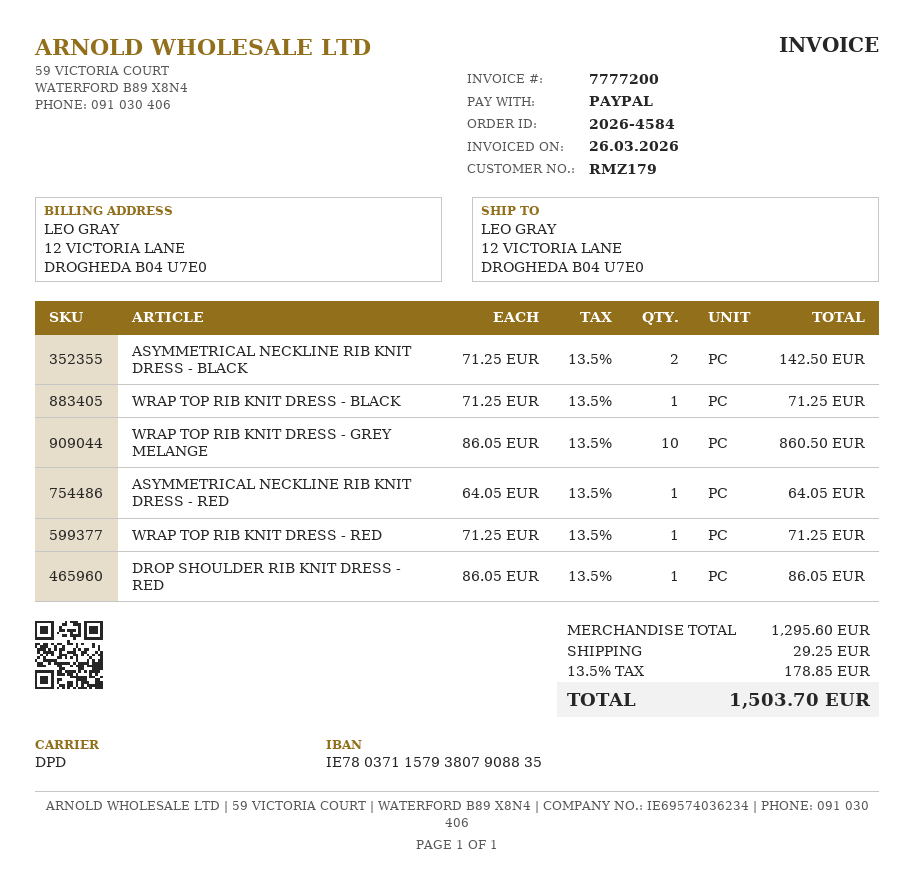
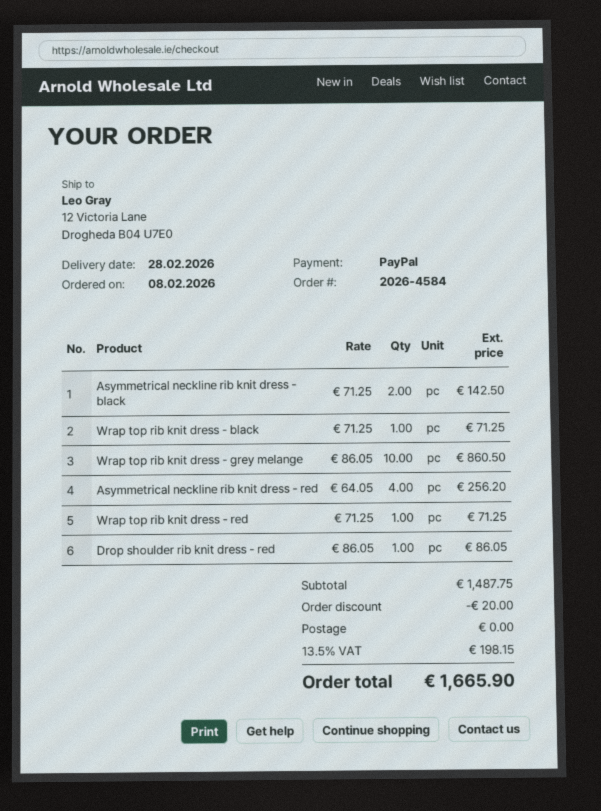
ASYMMETRICAL NECKLINE RIB KNIT DRESS - RED: 1 x 64.05 = 64.05 -> 4 x 64.05 = 256.20
subtotal: 1295.60 -> 1487.75
discount: none -> 20.00
shipping: 29.25 -> 0.00
tax: 13.5% = 178.85 -> 13.5% = 198.15
total: 1503.70 -> 1665.90

